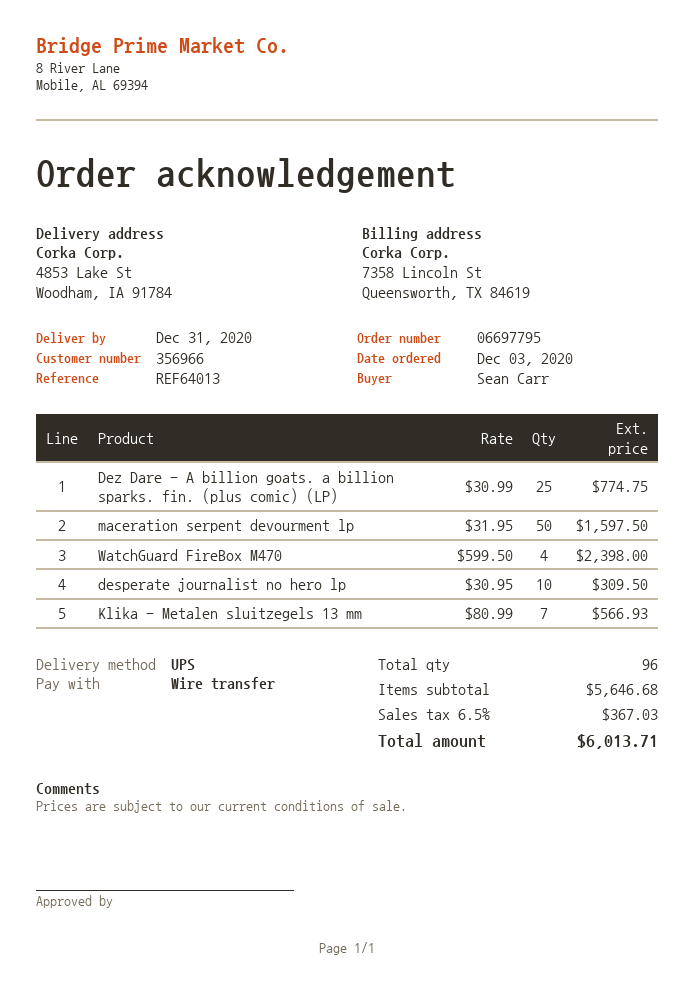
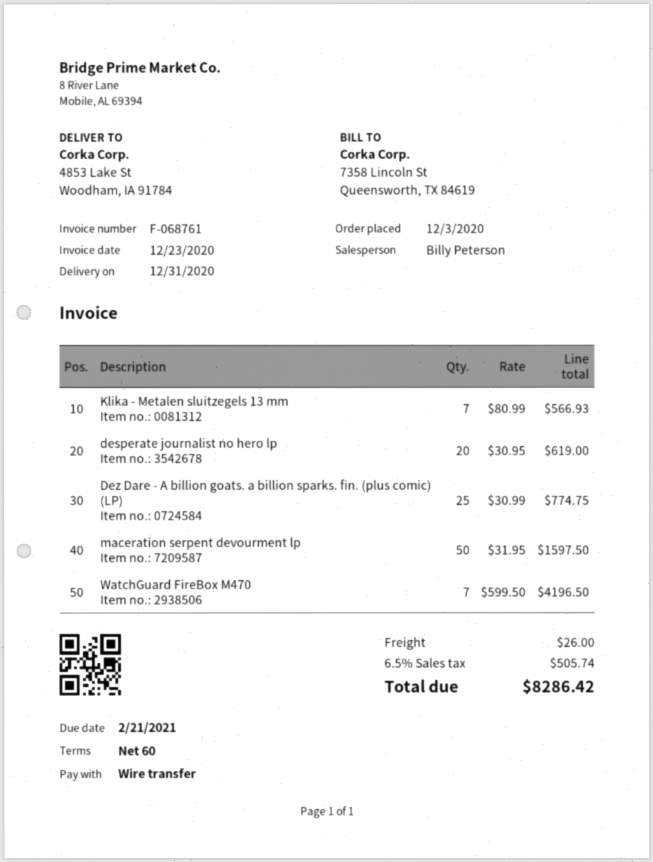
WatchGuard FireBox M470: 4 x 599.50 = 2398.00 -> 7 x 599.50 = 4196.50
desperate journalist no hero lp: 10 x 30.95 = 309.50 -> 20 x 30.95 = 619.00
shipping: none -> 26.00
tax: 6.5% = 367.03 -> 6.5% = 505.74
total: 6013.71 -> 8286.42

